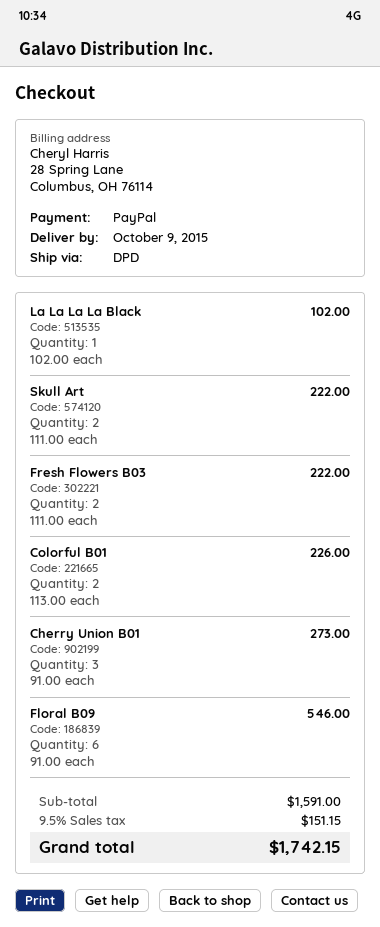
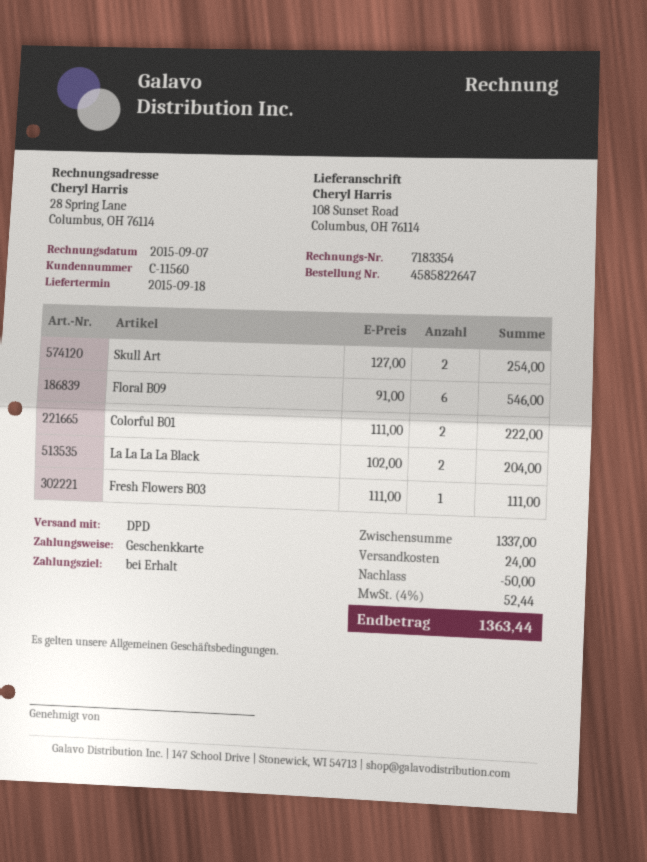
delivery date: 2015-10-09 -> 2015-09-18
payment method: PayPal -> gift card
La La La La Black: 1 x 102.00 = 102.00 -> 2 x 102.00 = 204.00
Skull Art: 2 x 111.00 = 222.00 -> 2 x 127.00 = 254.00
Fresh Flowers B03: 2 x 111.00 = 222.00 -> 1 x 111.00 = 111.00
Colorful B01: 2 x 113.00 = 226.00 -> 2 x 111.00 = 222.00
Cherry Union B01: 3 x 91.00 = 273.00 -> none
subtotal: 1591.00 -> 1337.00
discount: none -> 50.00
shipping: none -> 24.00
tax: 9.5% = 151.15 -> 4% = 52.44
total: 1742.15 -> 1363.44

